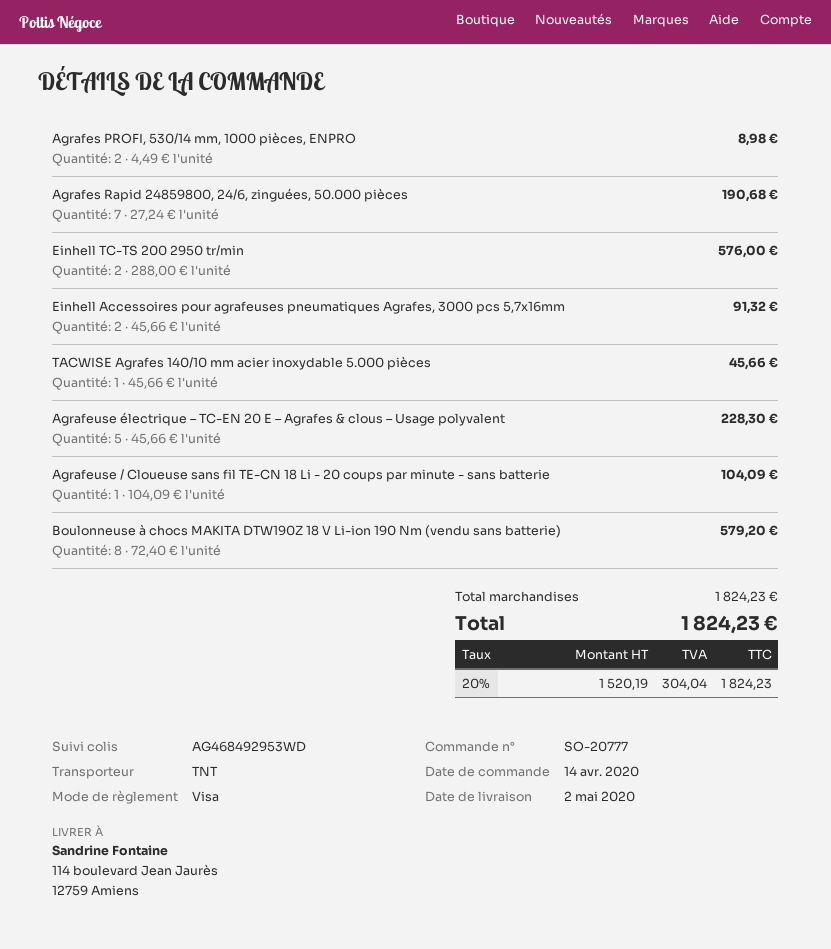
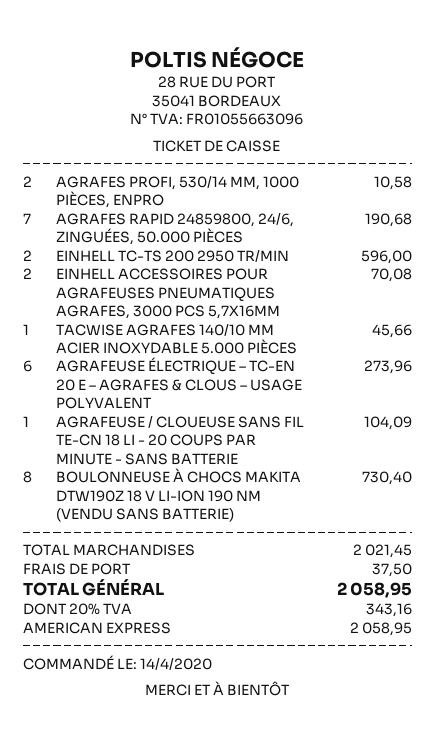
payment method: Visa -> American Express
Agrafes PROFI, 530/14 mm, 1000 pièces, ENPRO: 2 for 8.98 -> 2 for 10.58
Einhell TC-TS 200 2950 tr/min: 2 for 576.00 -> 2 for 596.00
Einhell Accessoires pour agrafeuses pneumatiques Agrafes, 3000 pcs 5,7x16mm: 2 for 91.32 -> 2 for 70.08
Agrafeuse électrique – TC-EN 20 E – Agrafes & clous – Usage polyvalent: 5 for 228.30 -> 6 for 273.96
Boulonneuse à chocs MAKITA DTW190Z 18 V Li-ion 190 Nm (vendu sans batterie): 8 for 579.20 -> 8 for 730.40
subtotal: 1824.23 -> 2021.45
shipping: none -> 37.50
tax: 20% = 304.04 -> 20% = 343.16
total: 1824.23 -> 2058.95

